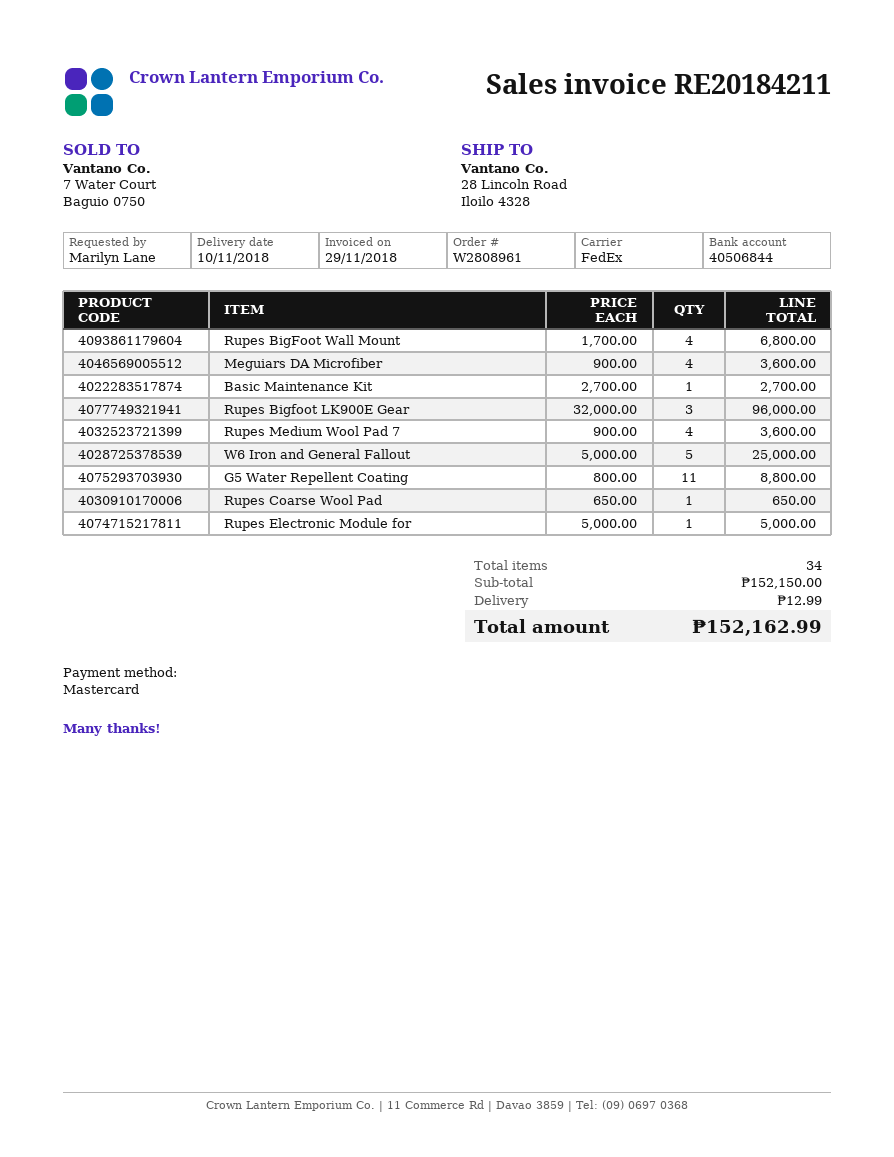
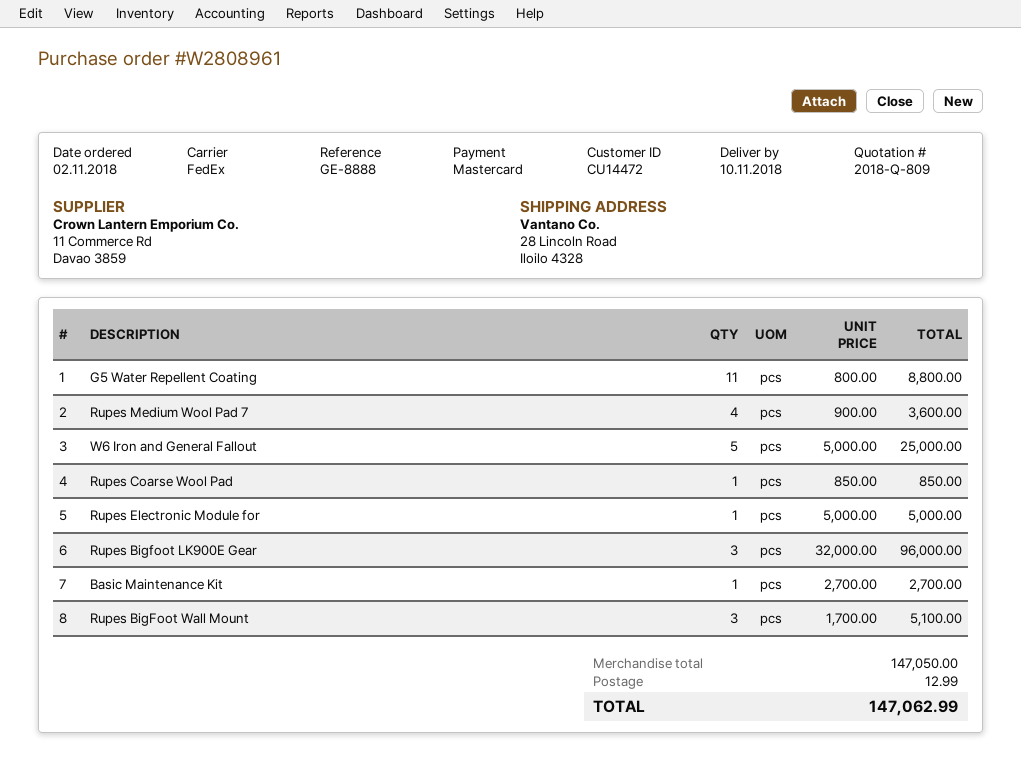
Rupes BigFoot Wall Mount: 4 x 1700.00 = 6800.00 -> 3 x 1700.00 = 5100.00
Meguiars DA Microfiber: 4 x 900.00 = 3600.00 -> none
Rupes Coarse Wool Pad: 1 x 650.00 = 650.00 -> 1 x 850.00 = 850.00
subtotal: 152150.00 -> 147050.00
total: 152162.99 -> 147062.99

